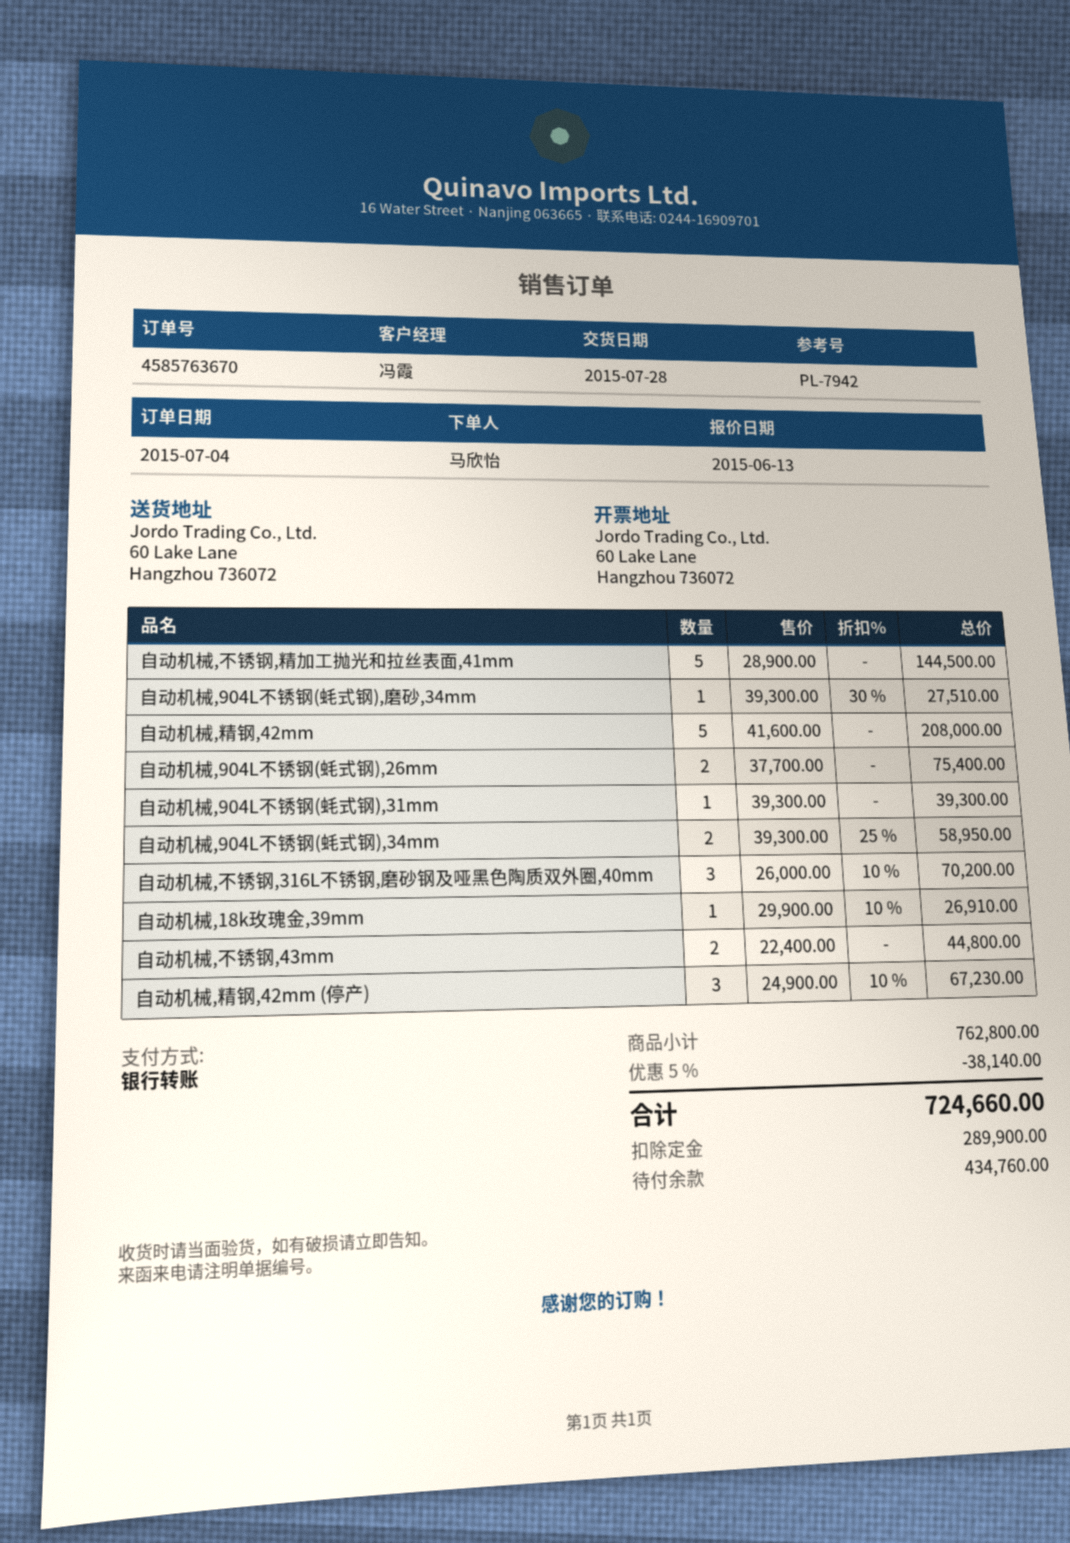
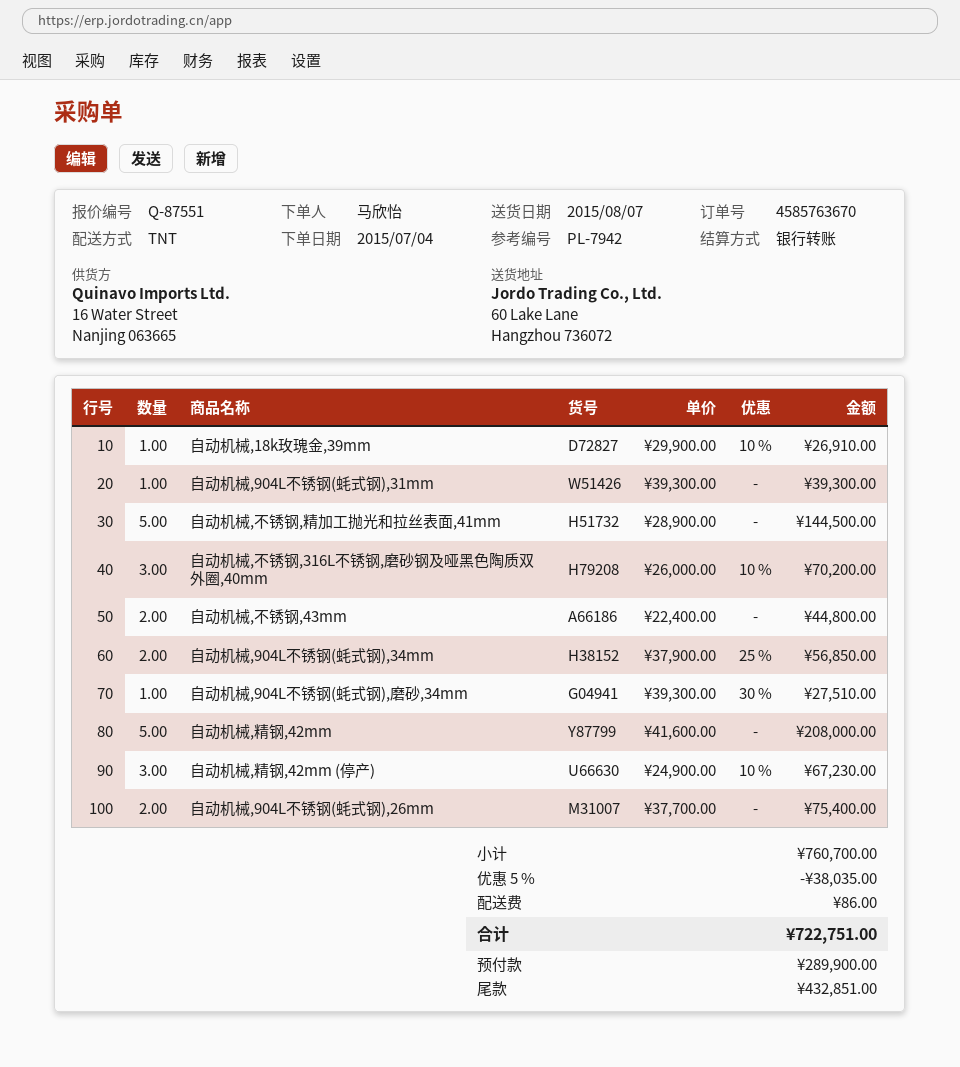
delivery date: 2015-07-28 -> 2015-08-07
自动机械,904L不锈钢(蚝式钢),34mm: 2 x 39300.00 - 25% = 58950.00 -> 2 x 37900.00 - 25% = 56850.00
subtotal: 762800.00 -> 760700.00
discount: 5% = 38140.00 -> 5% = 38035.00
shipping: none -> 86.00
total: 724660.00 -> 722751.00
balance: 434760.00 -> 432851.00

